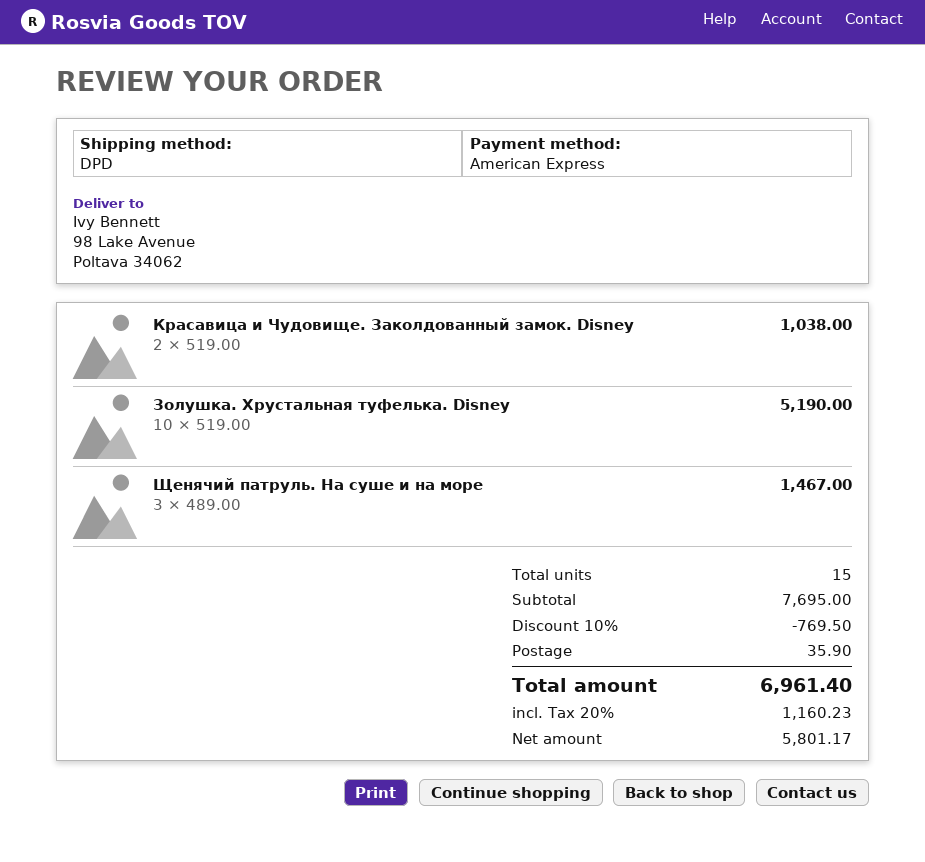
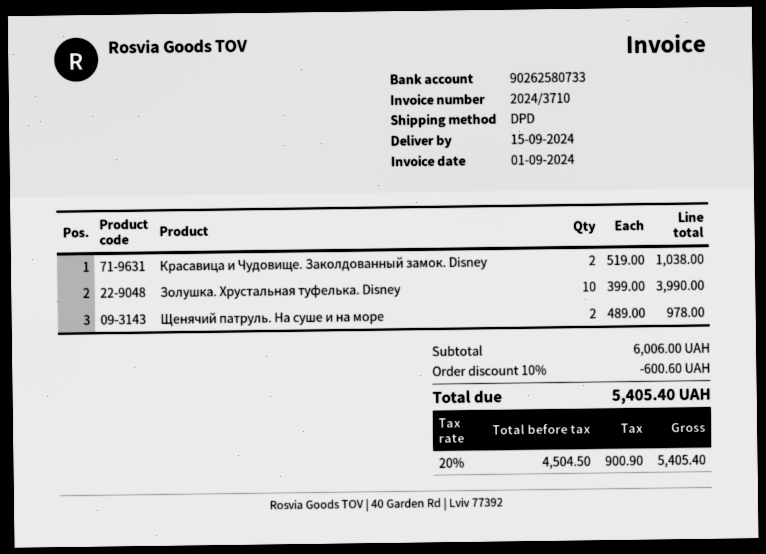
Золушка. Хрустальная туфелька. Disney: 10 x 519.00 = 5190.00 -> 10 x 399.00 = 3990.00
Щенячий патруль. На суше и на море: 3 x 489.00 = 1467.00 -> 2 x 489.00 = 978.00
subtotal: 7695.00 -> 6006.00
discount: 10% = 769.50 -> 10% = 600.60
shipping: 35.90 -> none
net: 5801.17 -> 4504.50
tax: 20% = 1160.23 -> 20% = 900.90
total: 6961.40 -> 5405.40

